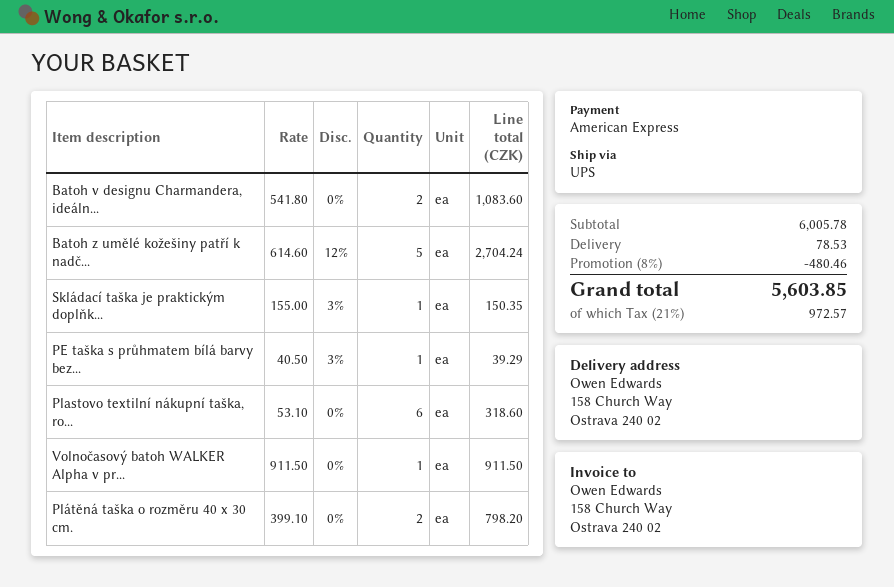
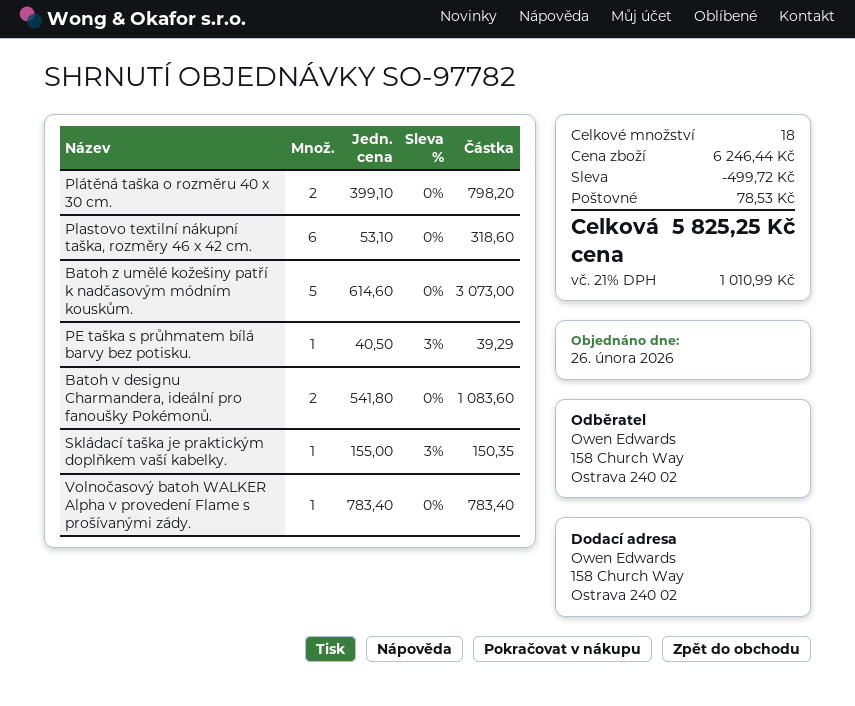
Batoh z umělé kožešiny patří k nadč...: 5 x 614.60 - 12% = 2704.24 -> 5 x 614.60 = 3073.00
Volnočasový batoh WALKER Alpha v pr...: 1 x 911.50 = 911.50 -> 1 x 783.40 = 783.40
subtotal: 6005.78 -> 6246.44
discount: 480.46 -> 499.72
tax: 21% = 972.57 -> 21% = 1010.99
total: 5603.85 -> 5825.25

